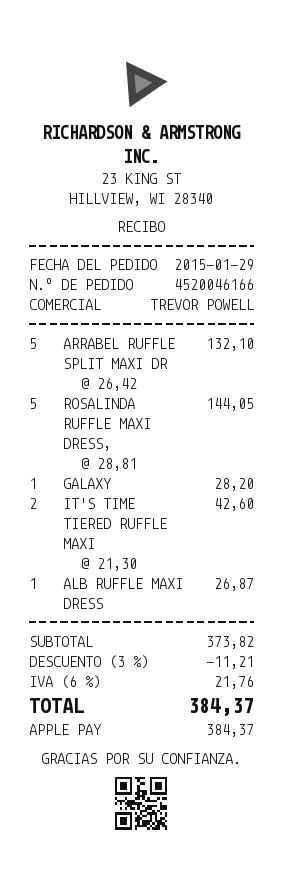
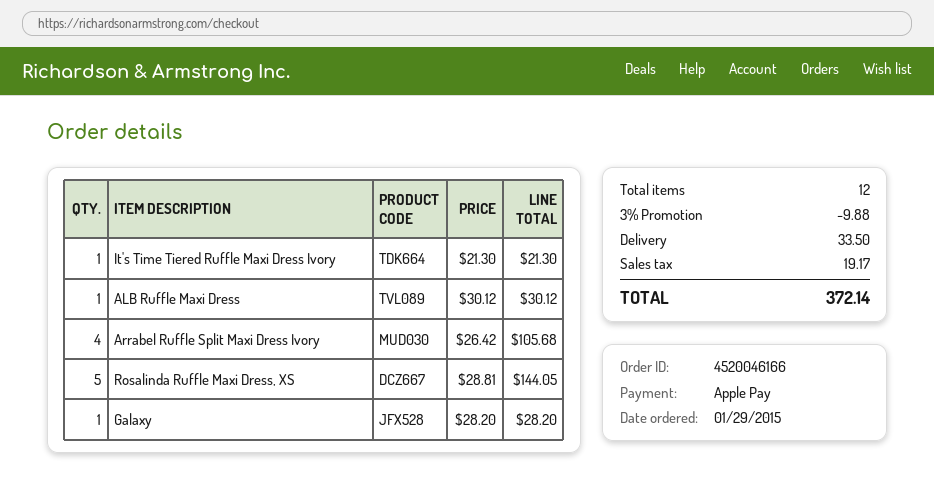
ARRABEL RUFFLE SPLIT MAXI DR: 5 x 26.42 = 132.10 -> 4 x 26.42 = 105.68
IT'S TIME TIERED RUFFLE MAXI: 2 x 21.30 = 42.60 -> 1 x 21.30 = 21.30
ALB RUFFLE MAXI DRESS: 1 x 26.87 = 26.87 -> 1 x 30.12 = 30.12
discount: 3% = 11.21 -> 3% = 9.88
shipping: none -> 33.50
tax: 21.76 -> 19.17
total: 384.37 -> 372.14

